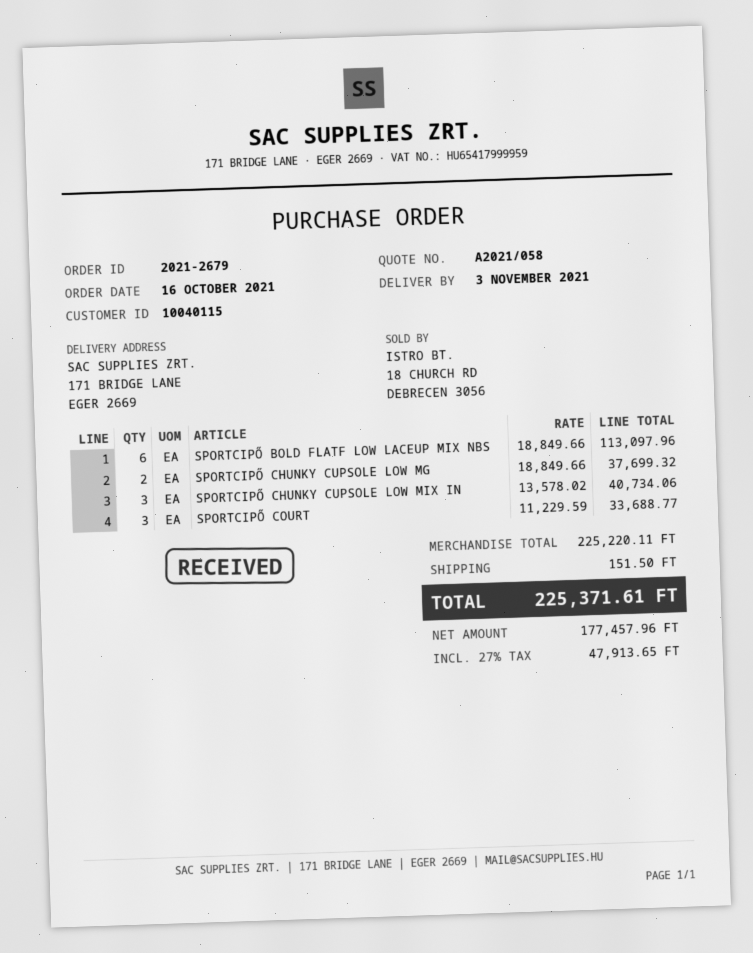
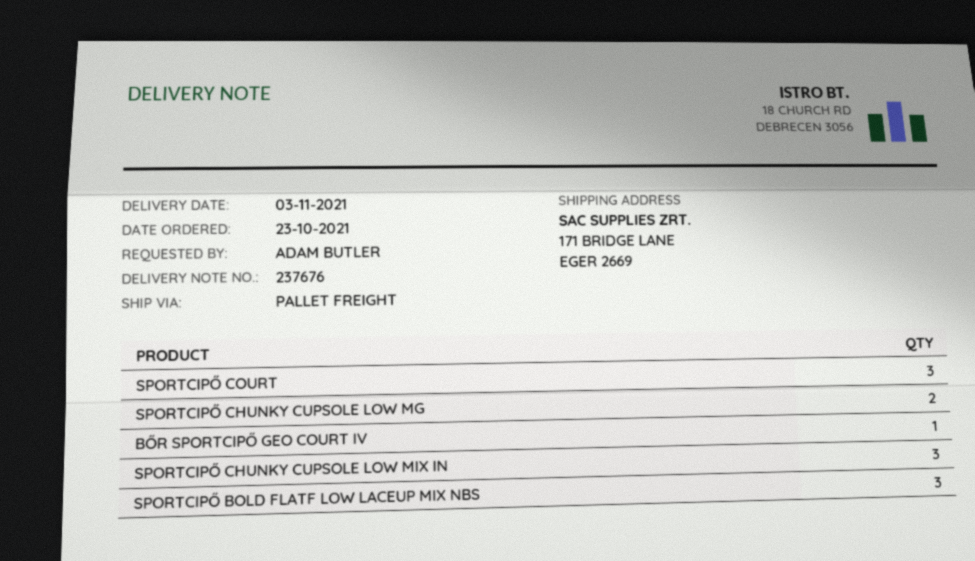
order date: 2021-10-16 -> 2021-10-23
SPORTCIPŐ BOLD FLATF LOW LACEUP MIX NBS: 6 -> 3
BŐR SPORTCIPŐ GEO COURT IV: none -> 1

